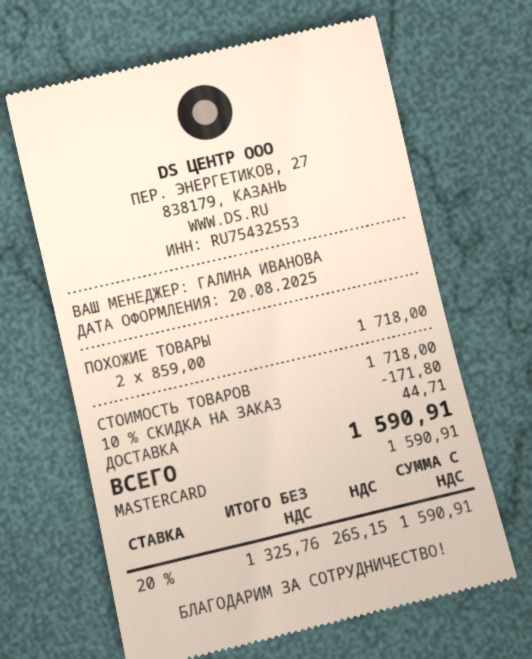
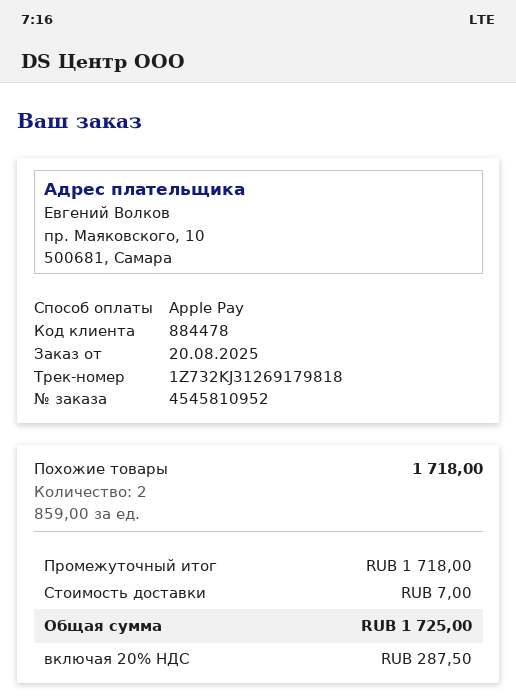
payment method: Mastercard -> Apple Pay
discount: 10% = 171.80 -> none
shipping: 44.71 -> 7.00
tax: 20% = 265.15 -> 20% = 287.50
total: 1590.91 -> 1725.00

